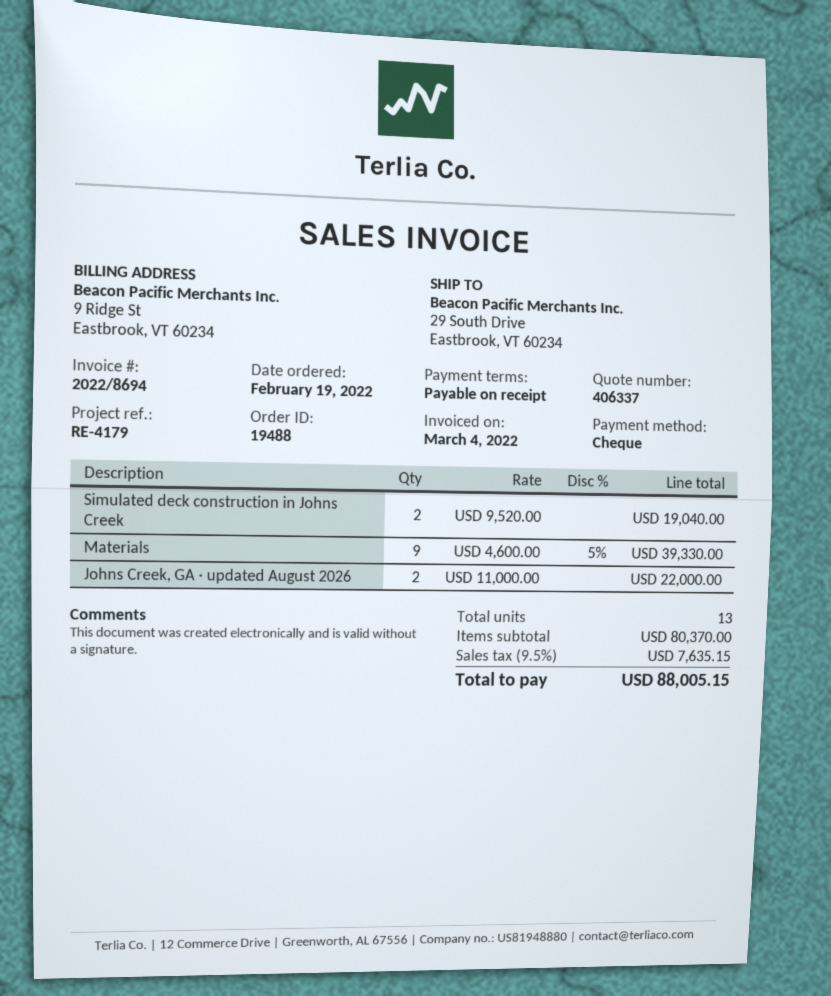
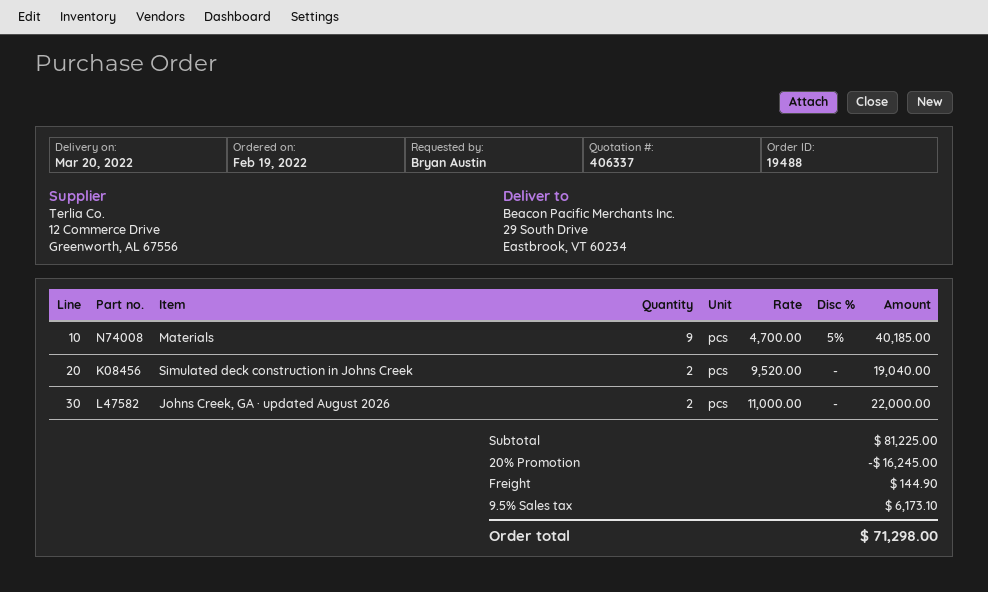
Materials: 9 x 4600.00 - 5% = 39330.00 -> 9 x 4700.00 - 5% = 40185.00
subtotal: 80370.00 -> 81225.00
discount: none -> 20% = 16245.00
shipping: none -> 144.90
tax: 9.5% = 7635.15 -> 9.5% = 6173.10
total: 88005.15 -> 71298.00

